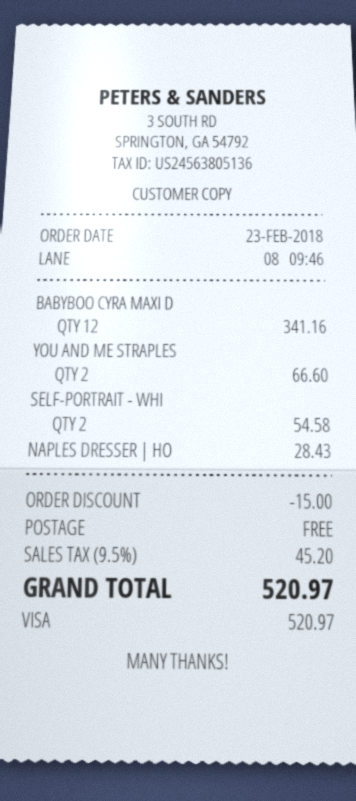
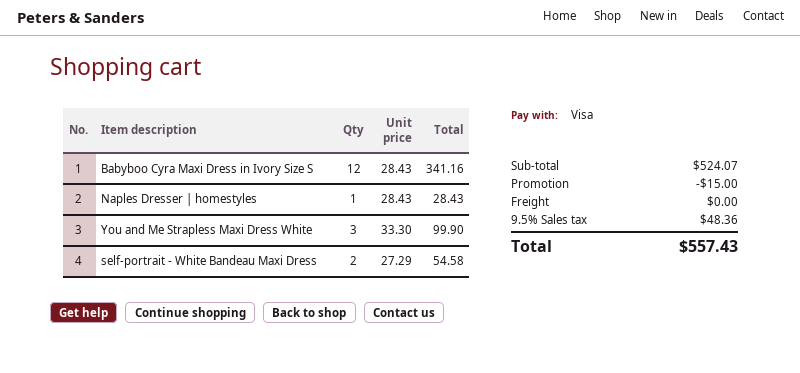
YOU AND ME STRAPLES: 2 for 66.60 -> 3 for 99.90
tax: 9.5% = 45.20 -> 9.5% = 48.36
total: 520.97 -> 557.43

